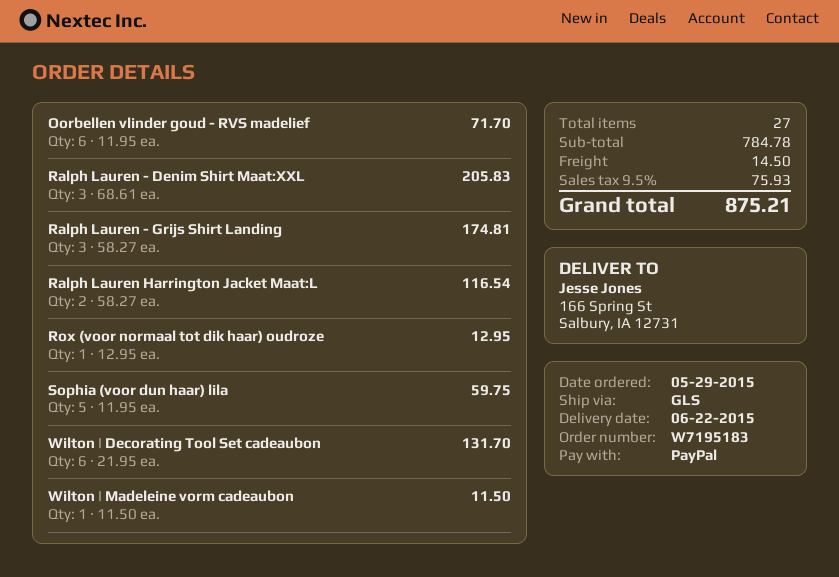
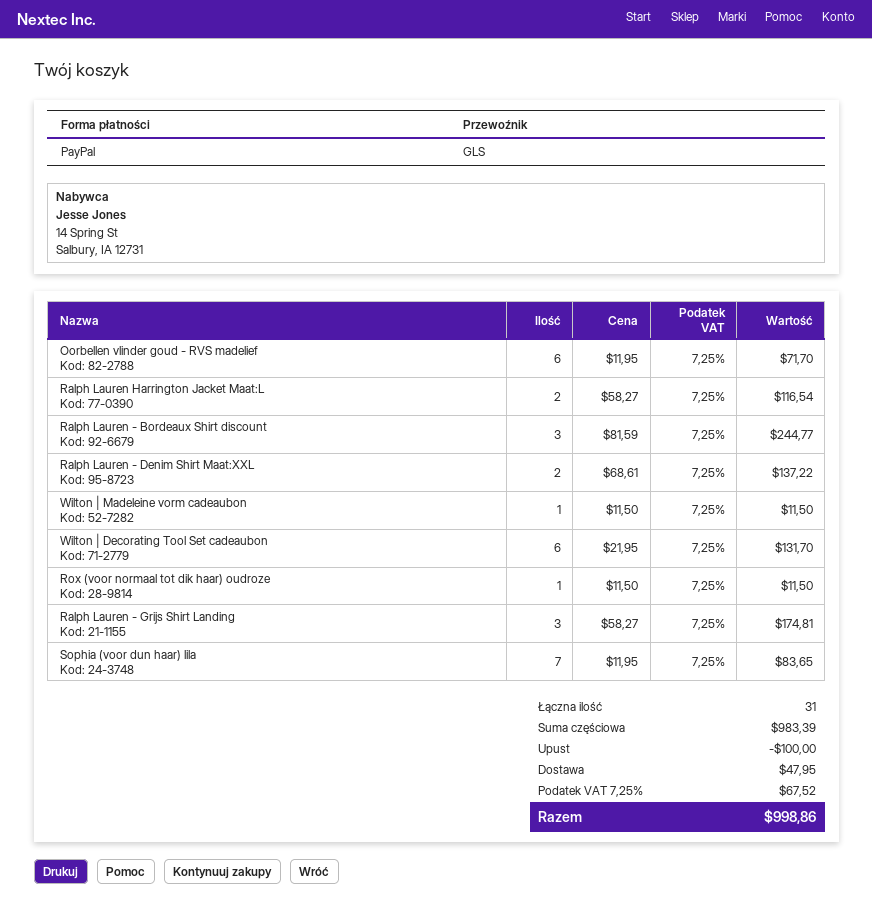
Ralph Lauren - Denim Shirt Maat:XXL: 3 x 68.61 = 205.83 -> 2 x 68.61 = 137.22
Rox (voor normaal tot dik haar) oudroze: 1 x 12.95 = 12.95 -> 1 x 11.50 = 11.50
Sophia (voor dun haar) lila: 5 x 11.95 = 59.75 -> 7 x 11.95 = 83.65
Ralph Lauren - Bordeaux Shirt discount: none -> 3 x 81.59 = 244.77
total quantity: 27 -> 31
subtotal: 784.78 -> 983.39
discount: none -> 100.00
shipping: 14.50 -> 47.95
tax: 9.5% = 75.93 -> 7.25% = 67.52
total: 875.21 -> 998.86

